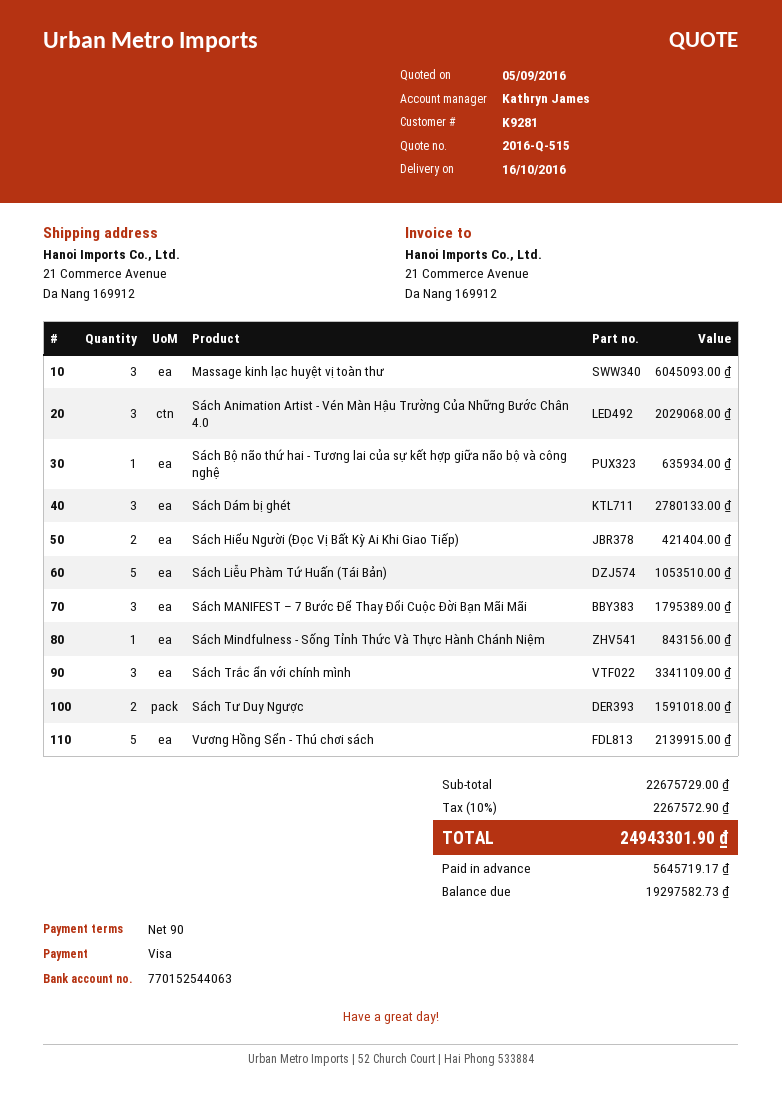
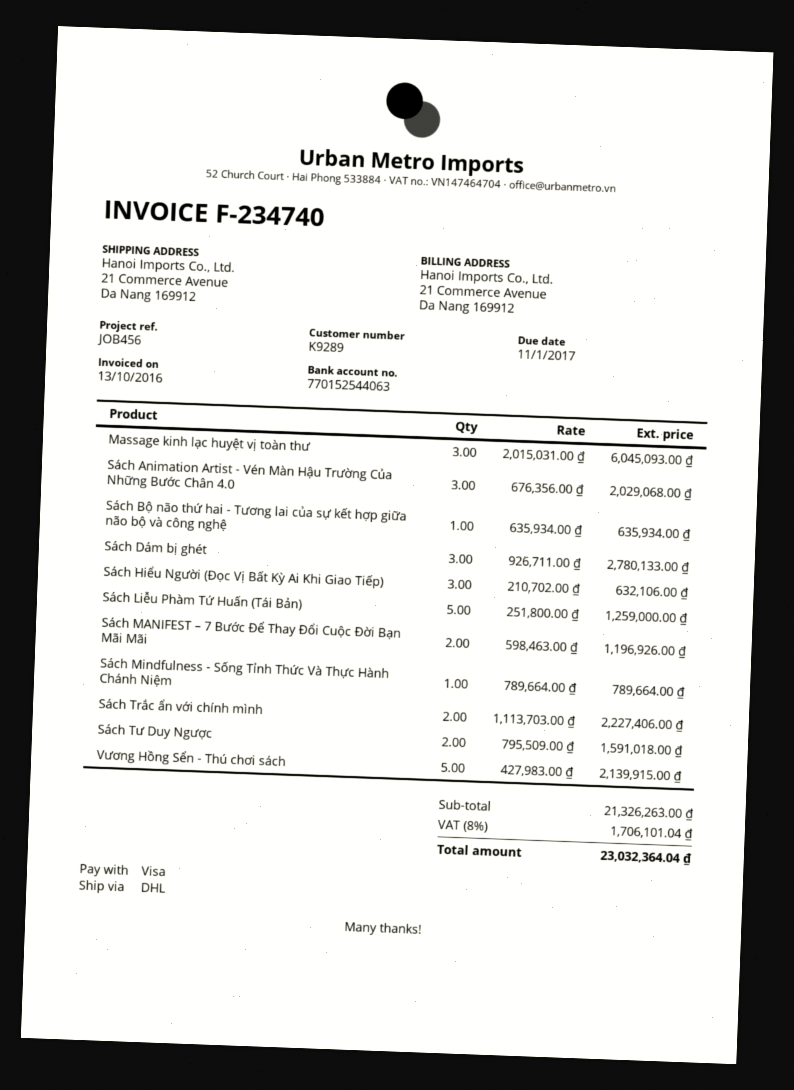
customer number: K9281 -> K9289
Sách Hiểu Người (Đọc Vị Bất Kỳ Ai Khi Giao Tiếp): 2 for 421404.00 -> 3 for 632106.00
Sách Liễu Phàm Tứ Huấn (Tái Bản): 5 for 1053510.00 -> 5 for 1259000.00
Sách MANIFEST – 7 Bước Để Thay Đổi Cuộc Đời Bạn Mãi Mãi: 3 for 1795389.00 -> 2 for 1196926.00
Sách Mindfulness - Sống Tỉnh Thức Và Thực Hành Chánh Niệm: 1 for 843156.00 -> 1 for 789664.00
Sách Trắc ẩn với chính mình: 3 for 3341109.00 -> 2 for 2227406.00
subtotal: 22675729.00 -> 21326263.00
tax: 10% = 2267572.90 -> 8% = 1706101.04
total: 24943301.90 -> 23032364.04

